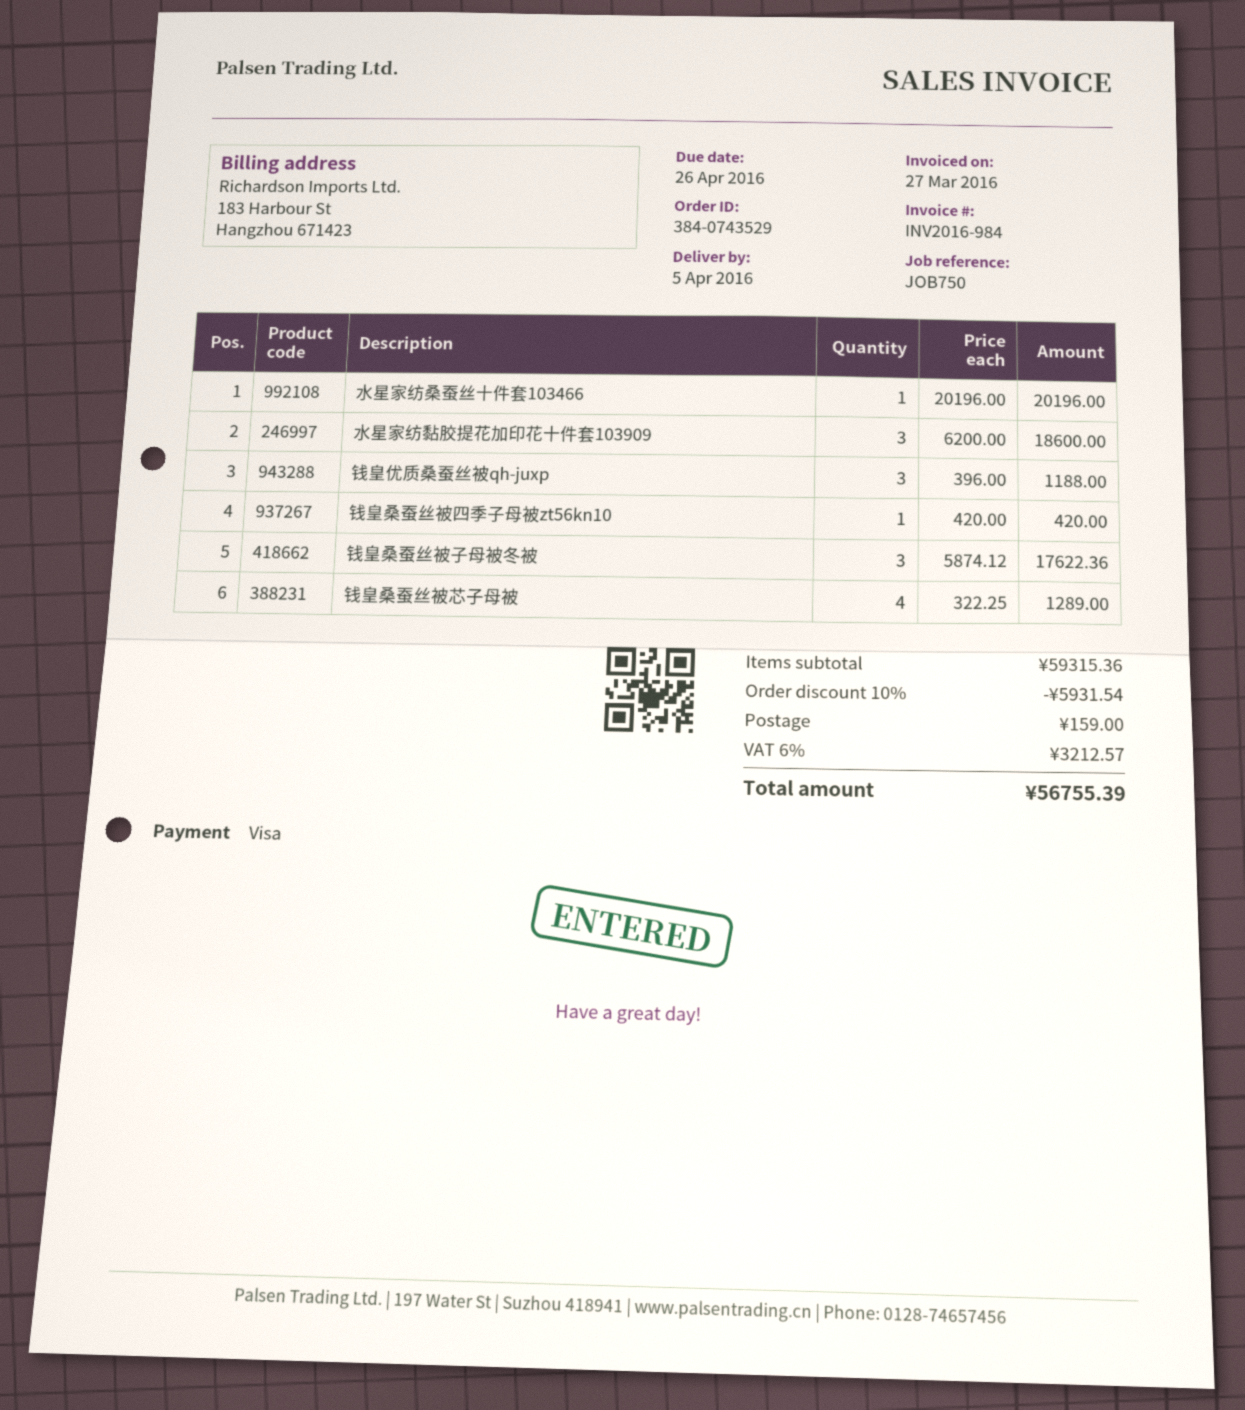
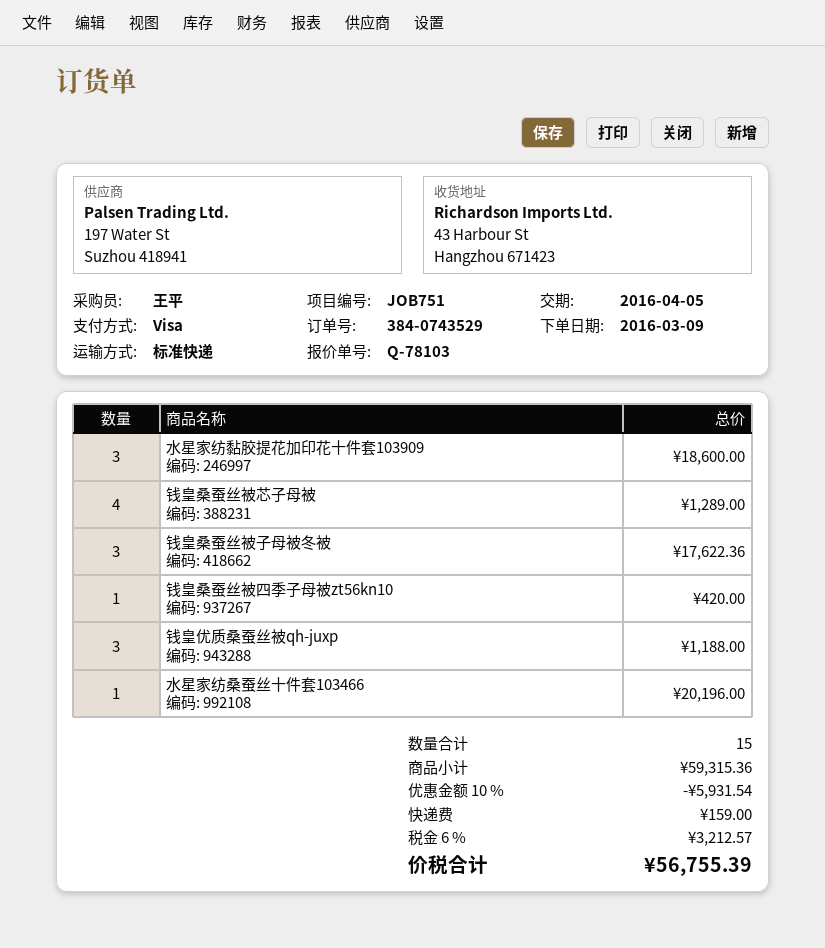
reference: JOB750 -> JOB751

